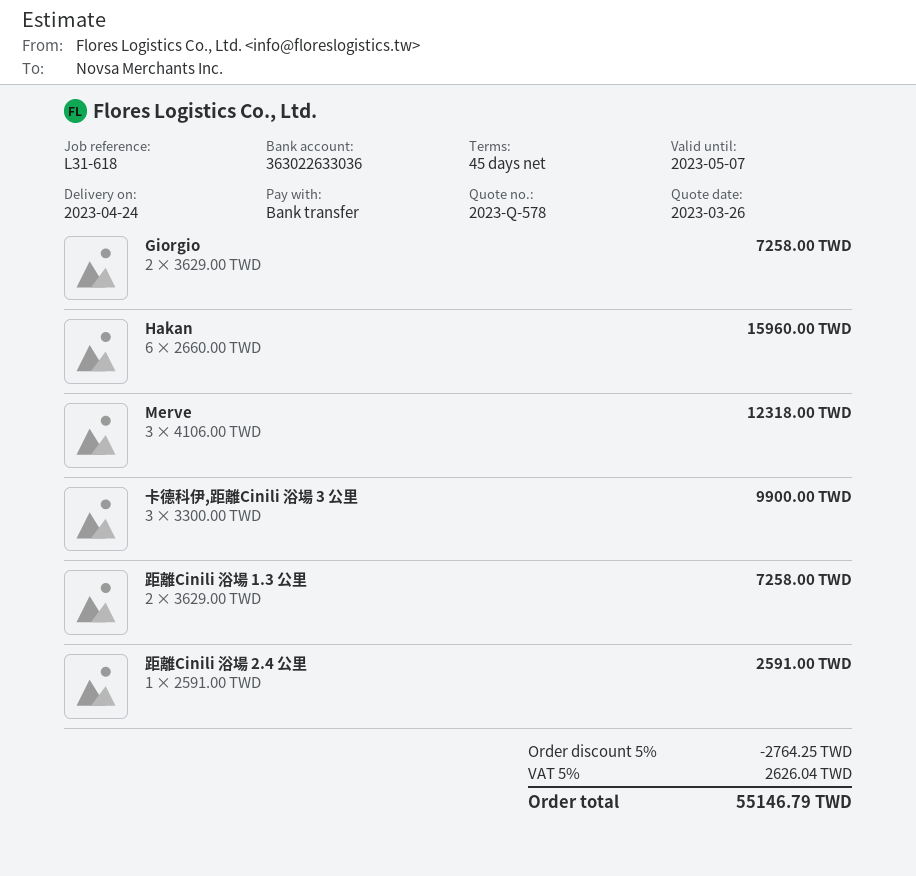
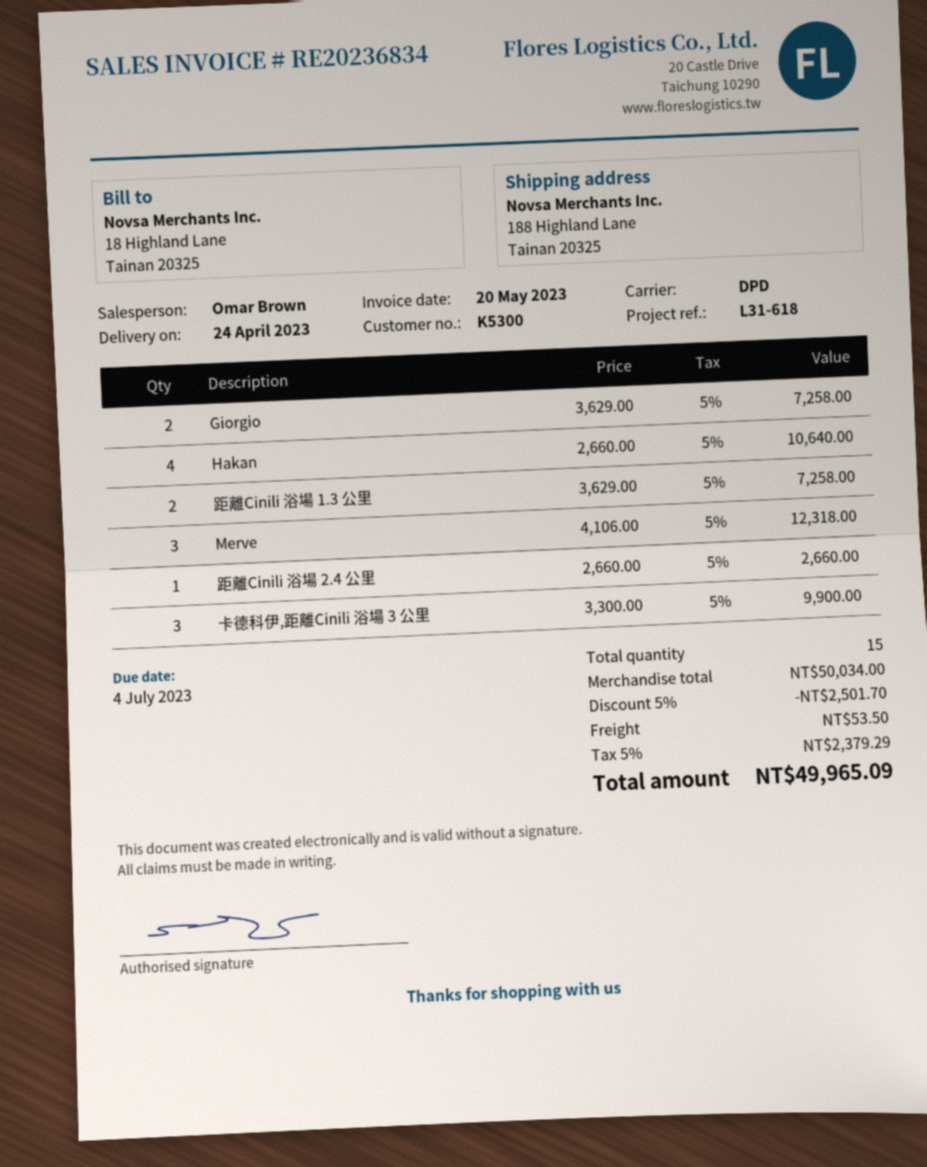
Hakan: 6 x 2660.00 = 15960.00 -> 4 x 2660.00 = 10640.00
距離Cinili 浴場 2.4 公里: 1 x 2591.00 = 2591.00 -> 1 x 2660.00 = 2660.00
discount: 5% = 2764.25 -> 5% = 2501.70
shipping: none -> 53.50
tax: 5% = 2626.04 -> 5% = 2379.29
total: 55146.79 -> 49965.09

